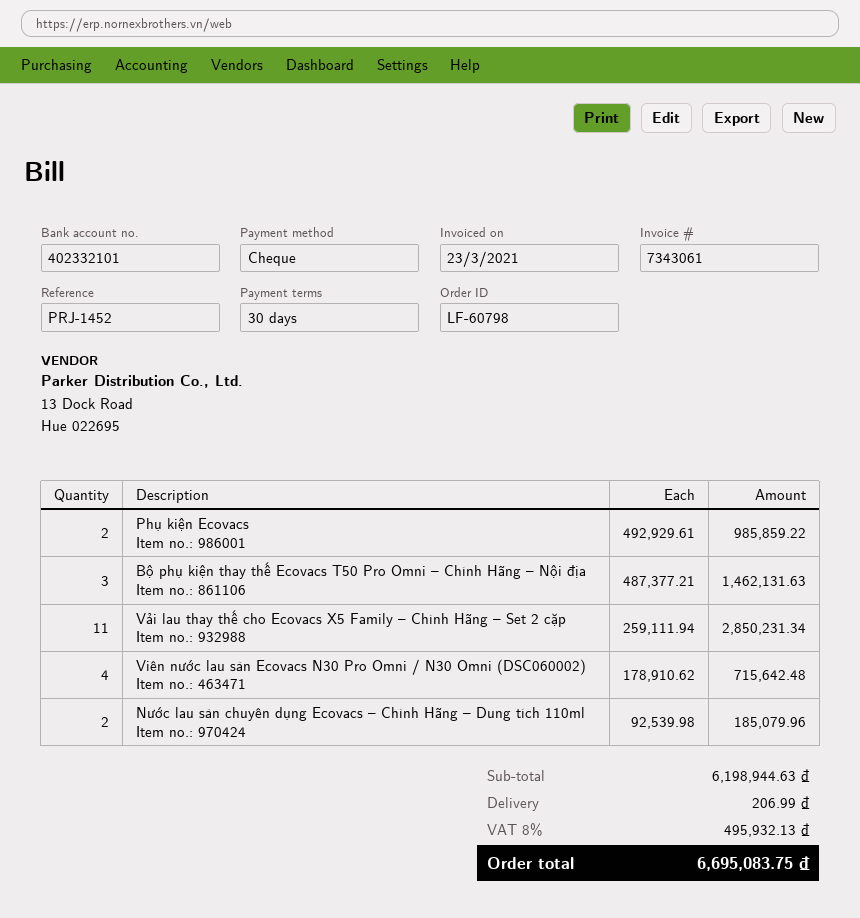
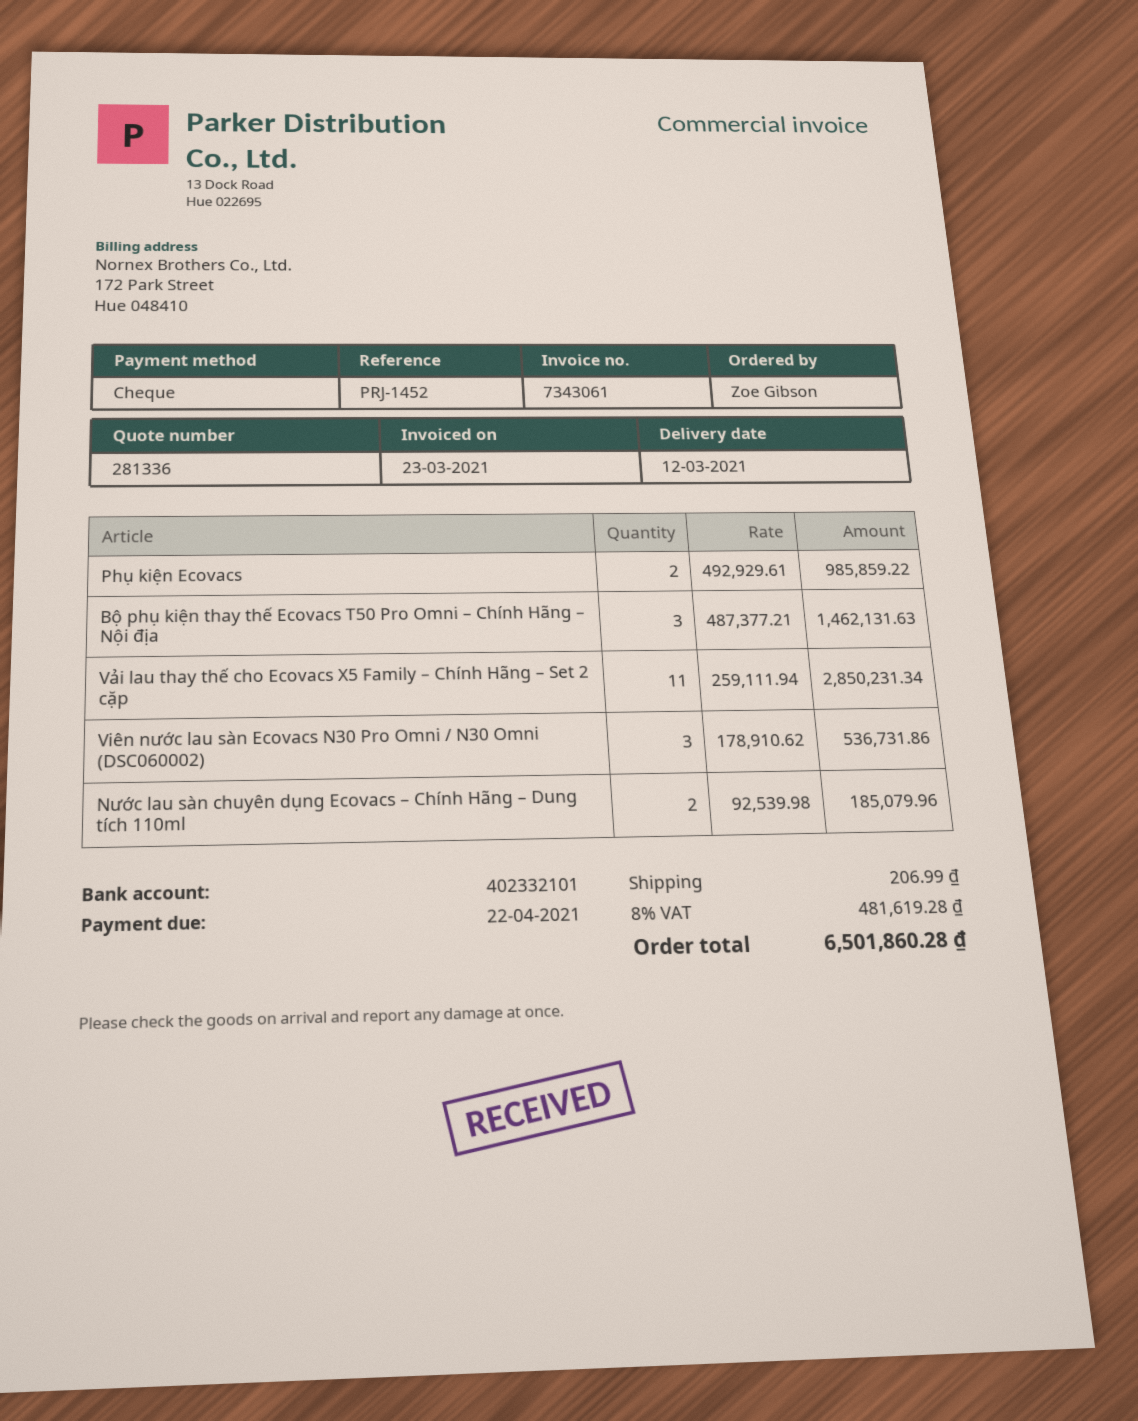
Viên nước lau sàn Ecovacs N30 Pro Omni / N30 Omni (DSC060002): 4 x 178910.62 = 715642.48 -> 3 x 178910.62 = 536731.86
tax: 8% = 495932.13 -> 8% = 481619.28
total: 6695083.75 -> 6501860.28

